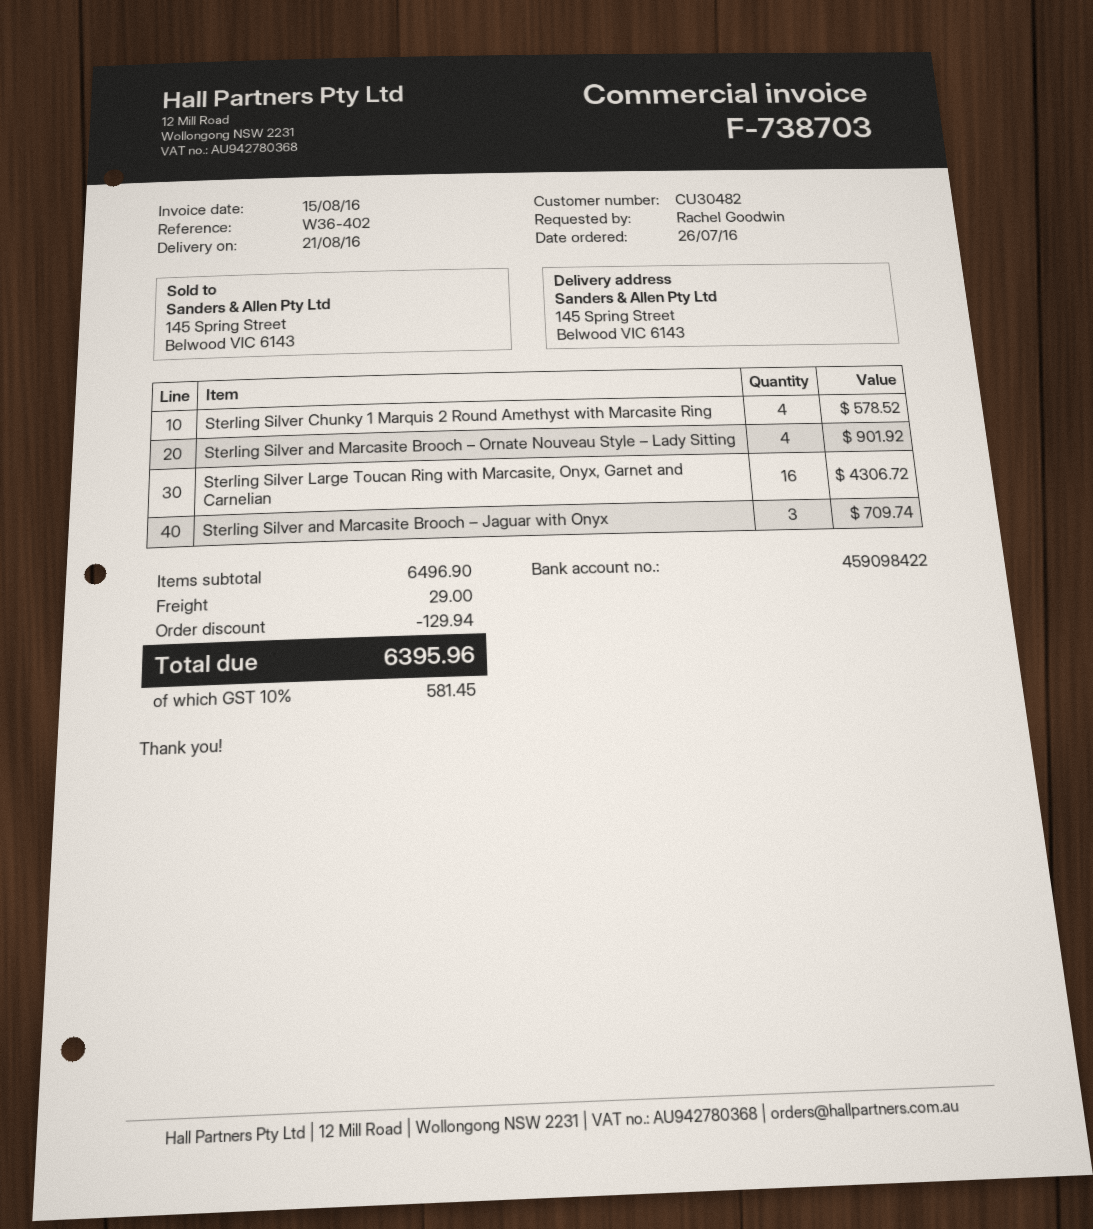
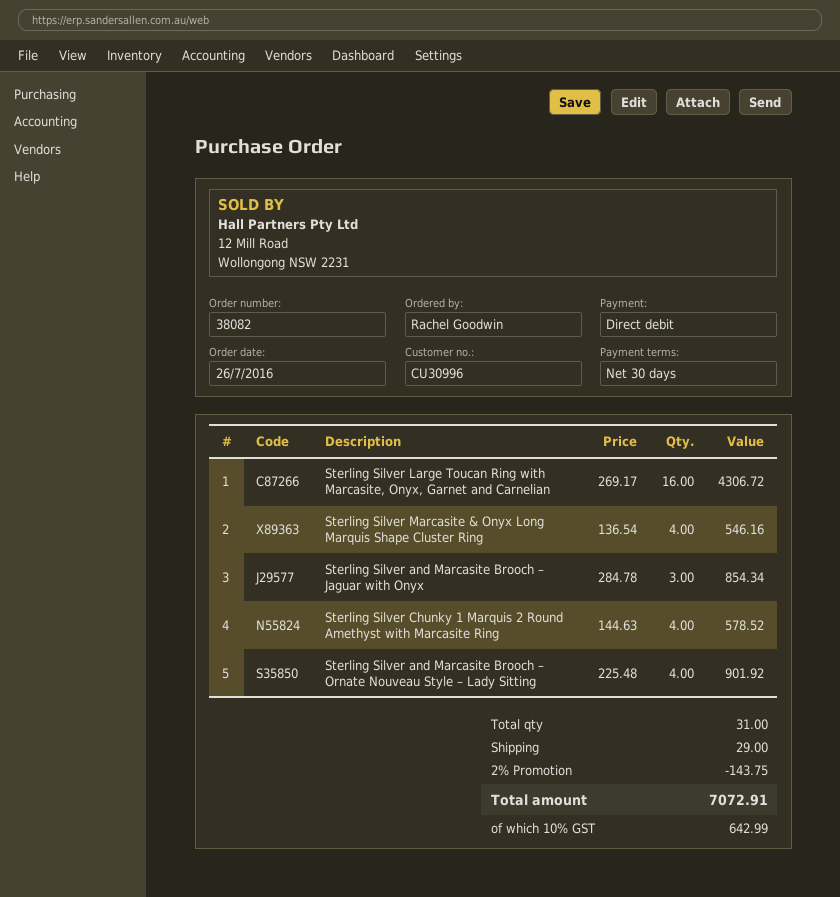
customer number: CU30482 -> CU30996
Sterling Silver and Marcasite Brooch – Jaguar with Onyx: 3 for 709.74 -> 3 for 854.34
Sterling Silver Marcasite & Onyx Long Marquis Shape Cluster Ring: none -> 4 for 546.16
discount: 129.94 -> 143.75
tax: 10% = 581.45 -> 10% = 642.99
total: 6395.96 -> 7072.91

